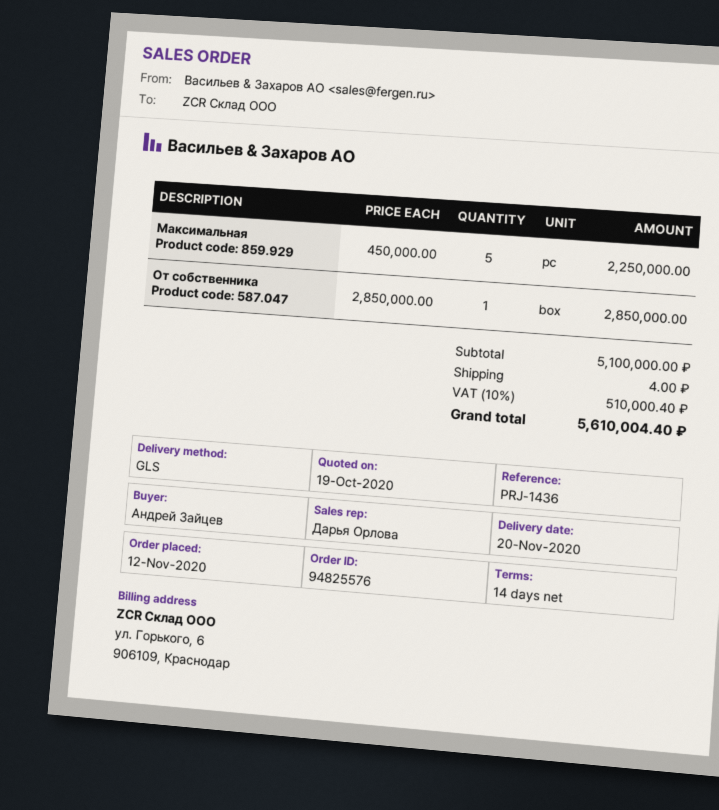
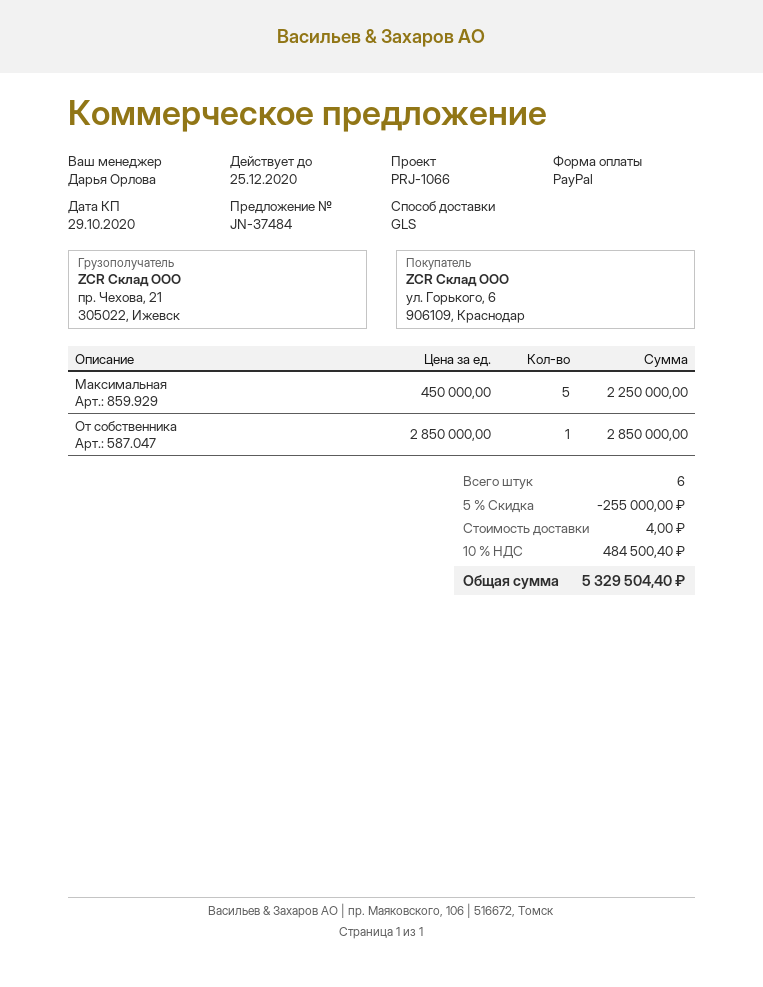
quote date: 2020-10-19 -> 2020-10-29
reference: PRJ-1436 -> PRJ-1066
discount: none -> 5% = 255000.00
tax: 10% = 510000.40 -> 10% = 484500.40
total: 5610004.40 -> 5329504.40

